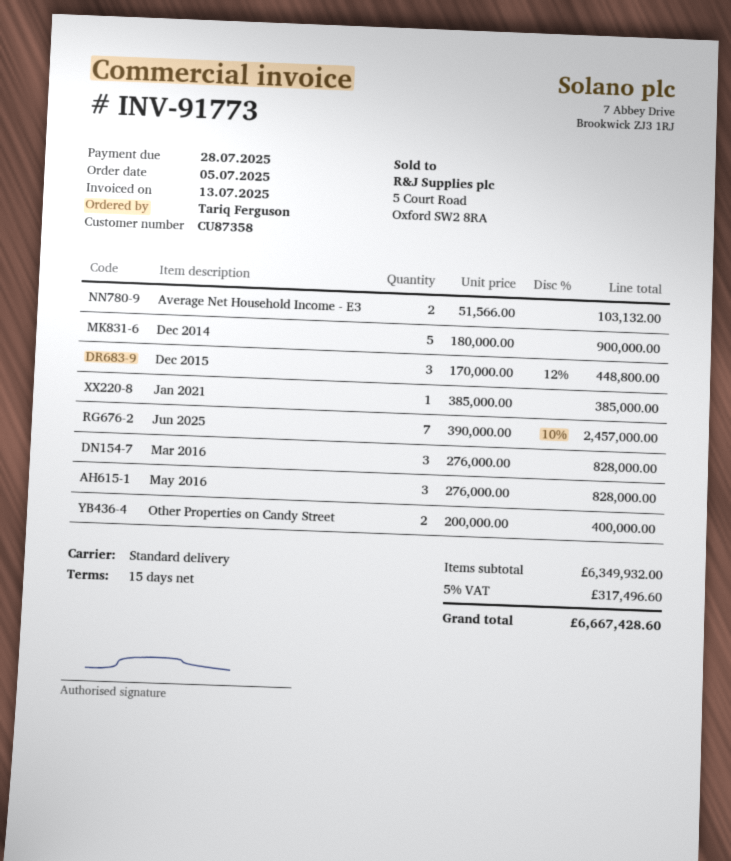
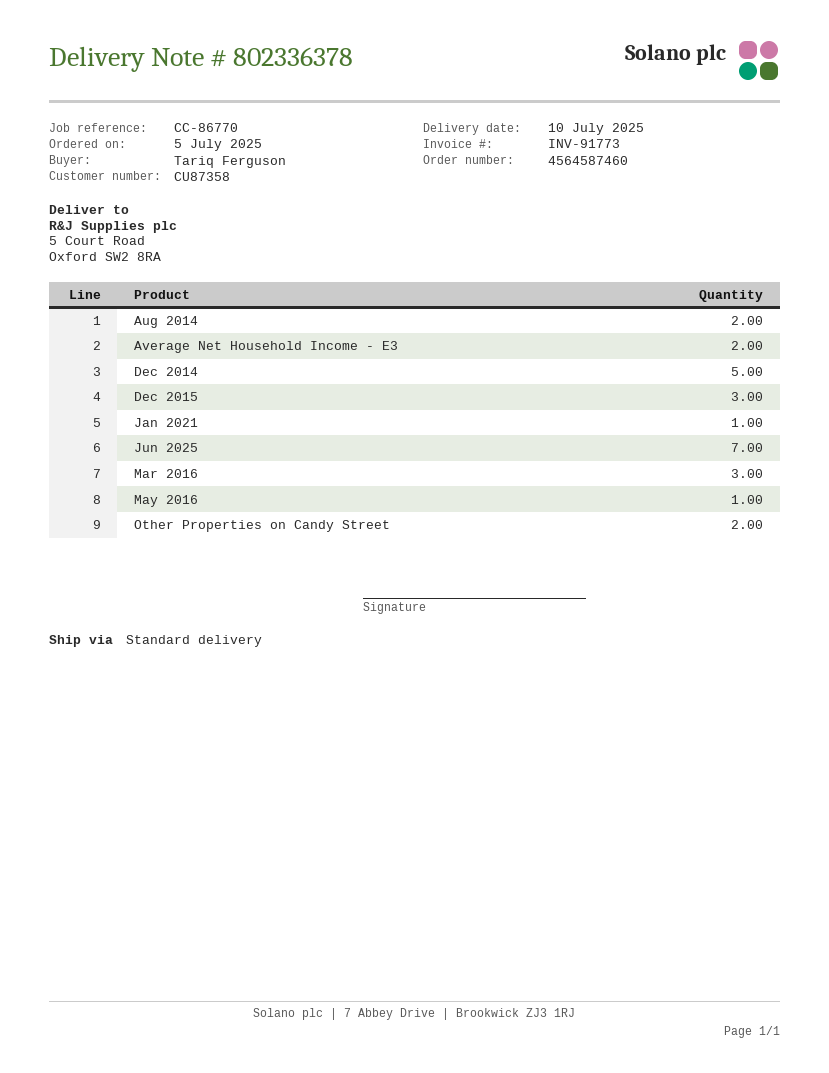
May 2016: 3 -> 1
Aug 2014: none -> 2

